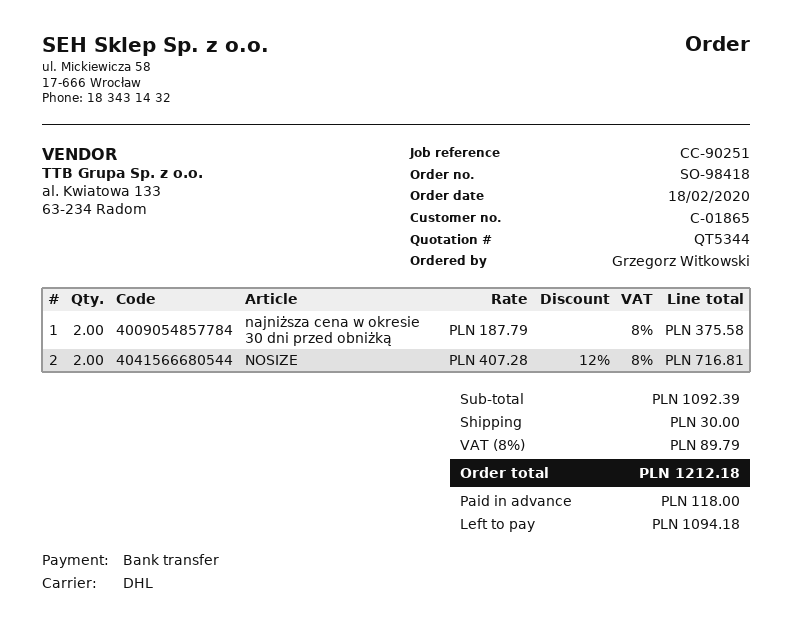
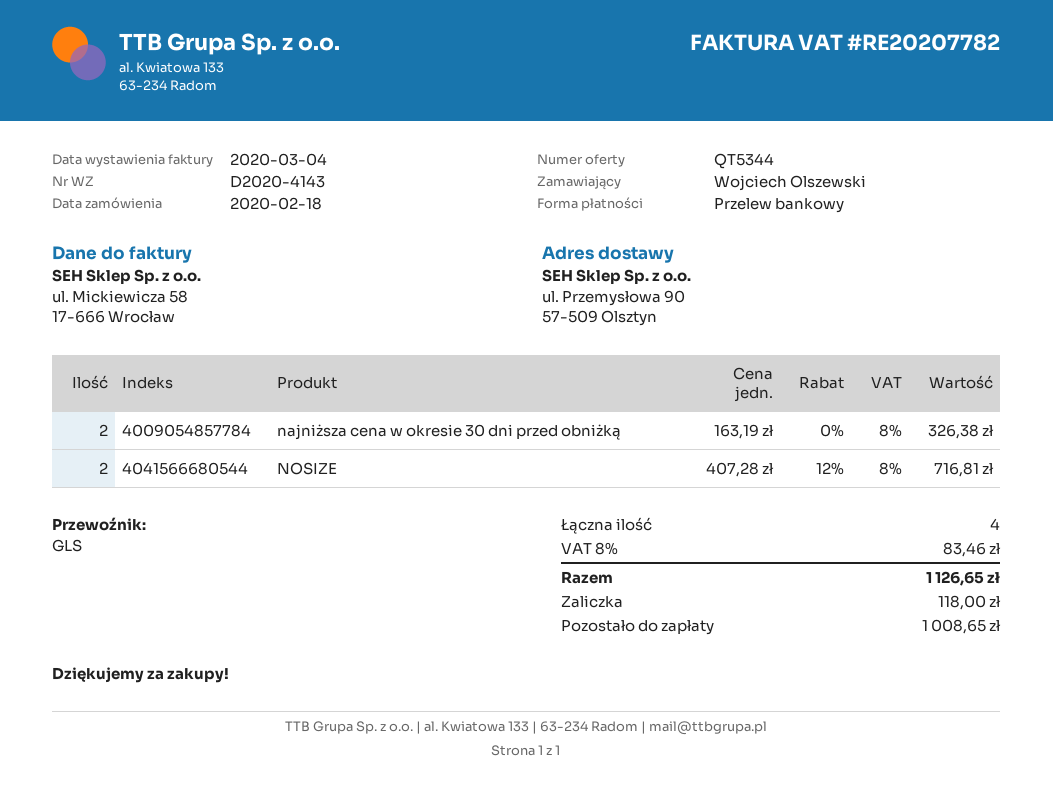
ordered by: Grzegorz Witkowski -> Wojciech Olszewski
shipping method: DHL -> GLS
najniższa cena w okresie 30 dni przed obniżką: 2 x 187.79 = 375.58 -> 2 x 163.19 = 326.38
shipping: 30.00 -> none
tax: 8% = 89.79 -> 8% = 83.46
total: 1212.18 -> 1126.65
balance: 1094.18 -> 1008.65

